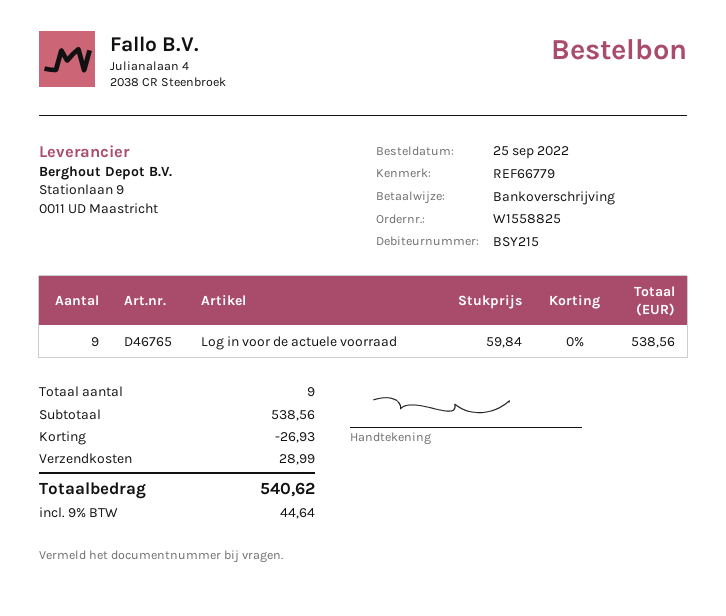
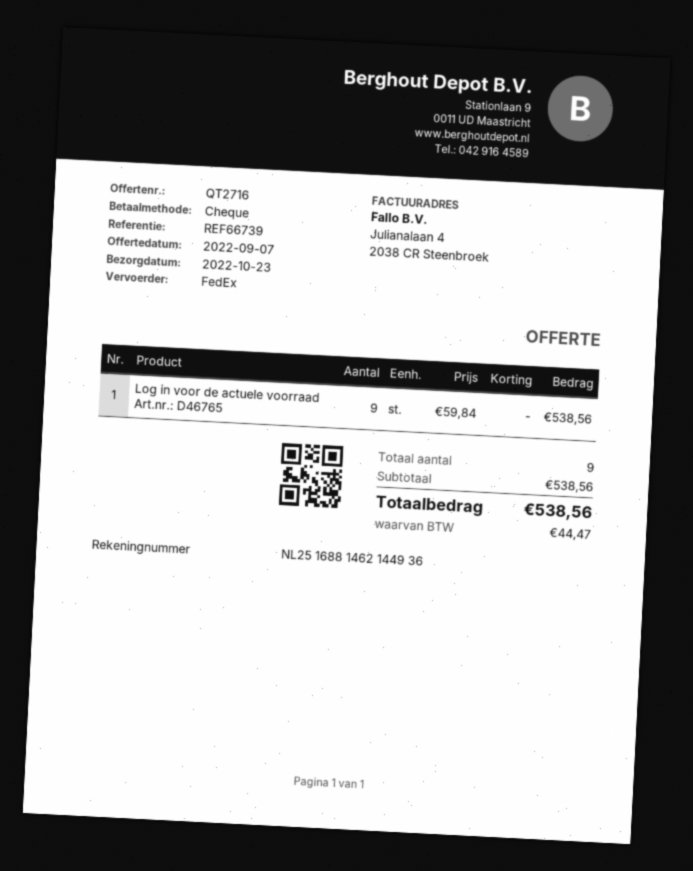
reference: REF66779 -> REF66739
payment method: bank transfer -> cheque
discount: 26.93 -> none
shipping: 28.99 -> none
tax: 44.64 -> 44.47
total: 540.62 -> 538.56

